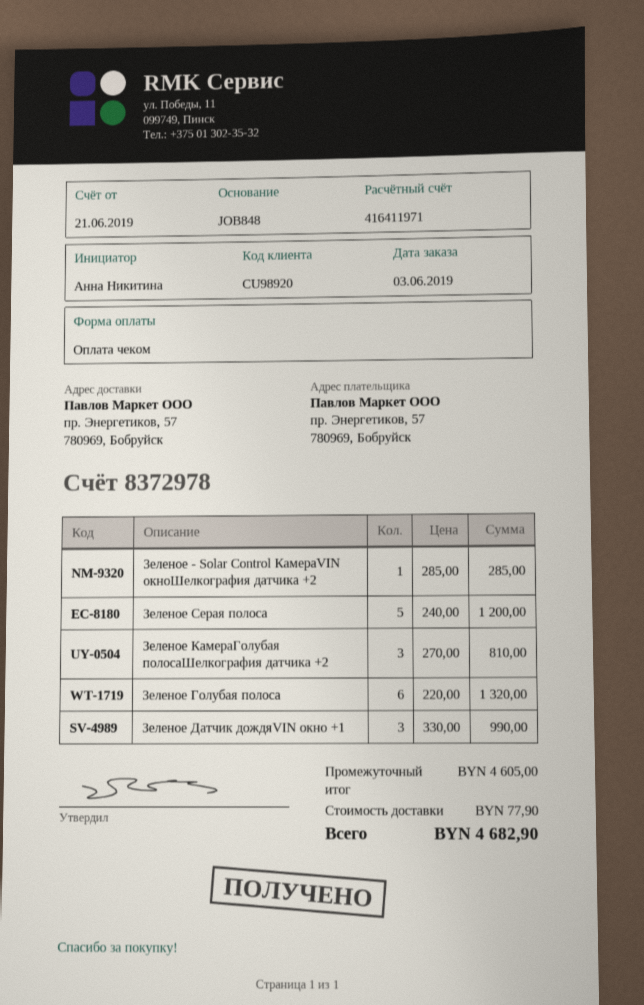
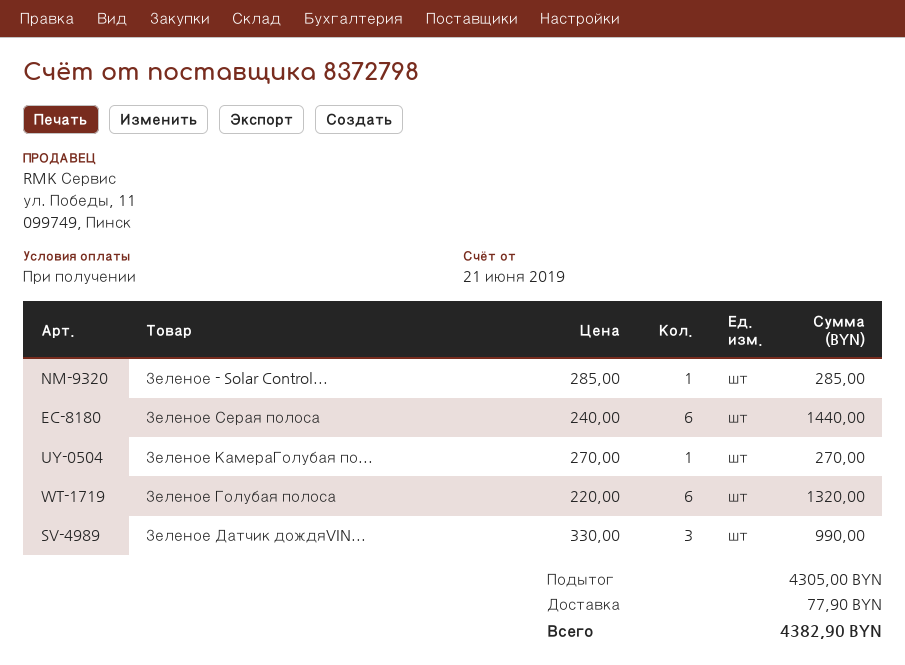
invoice number: 8372978 -> 8372798
Зеленое Серая полоса: 5 x 240.00 = 1200.00 -> 6 x 240.00 = 1440.00
Зеленое КамераГолубая полосаШелкография датчика +2: 3 x 270.00 = 810.00 -> 1 x 270.00 = 270.00
subtotal: 4605.00 -> 4305.00
total: 4682.90 -> 4382.90

